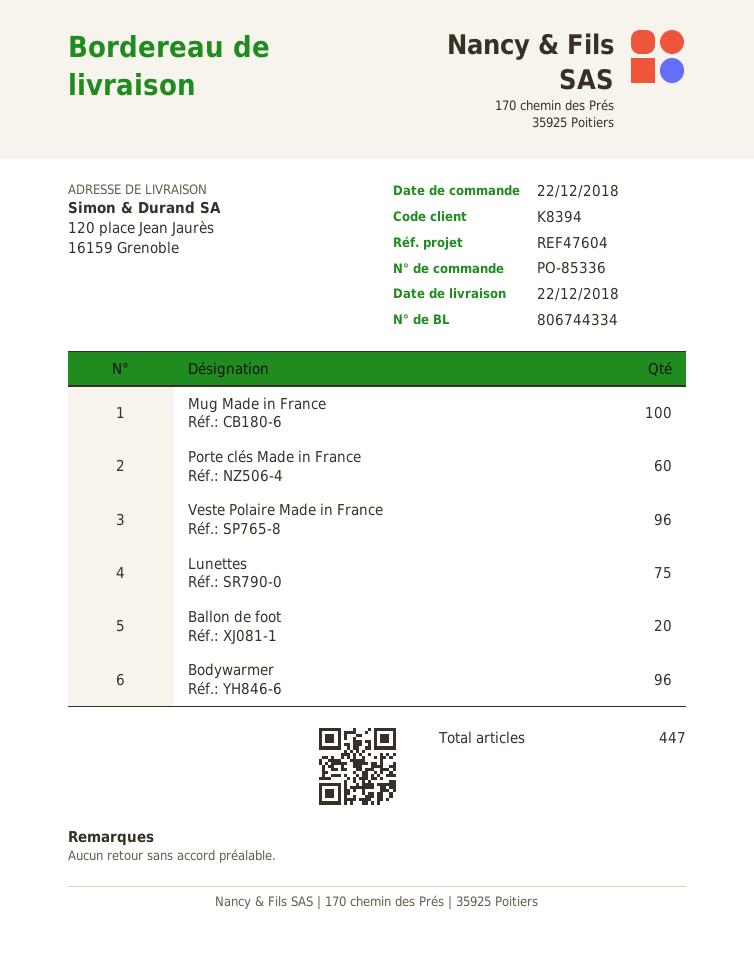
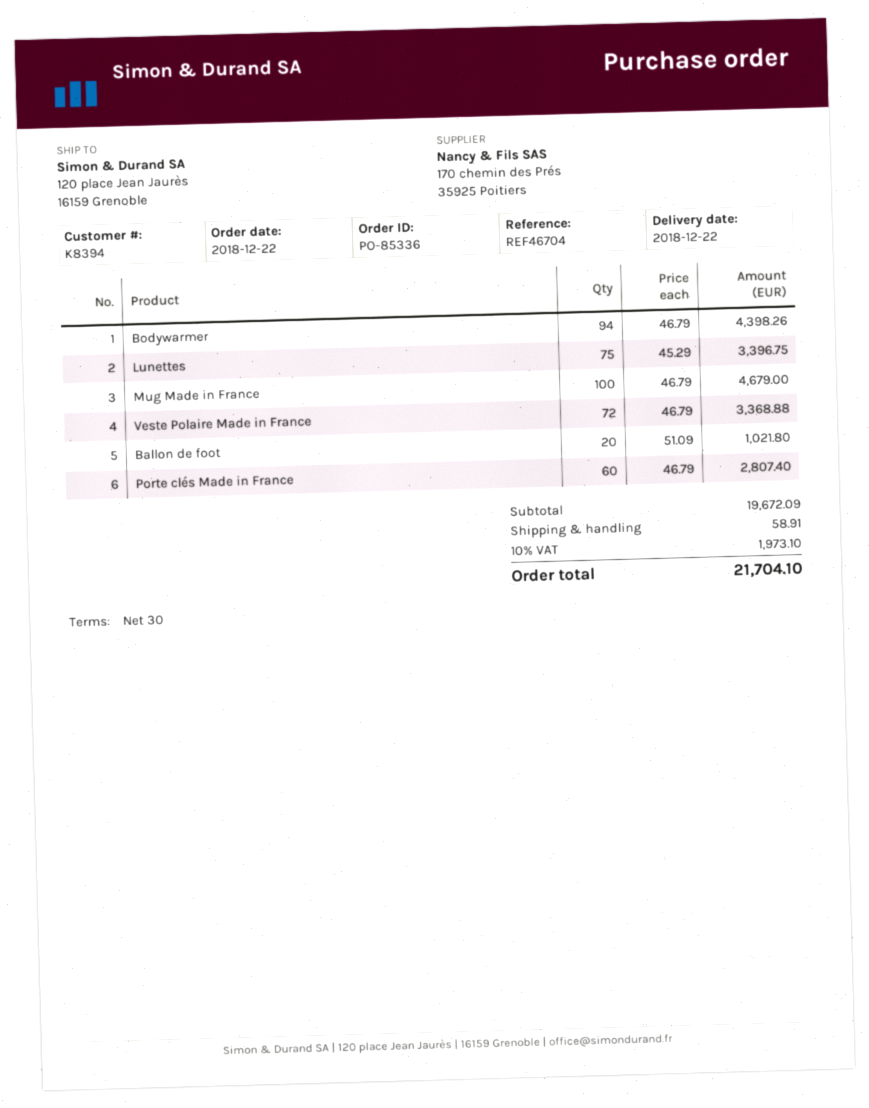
reference: REF47604 -> REF46704
Veste Polaire Made in France: 96 -> 72
Bodywarmer: 96 -> 94

